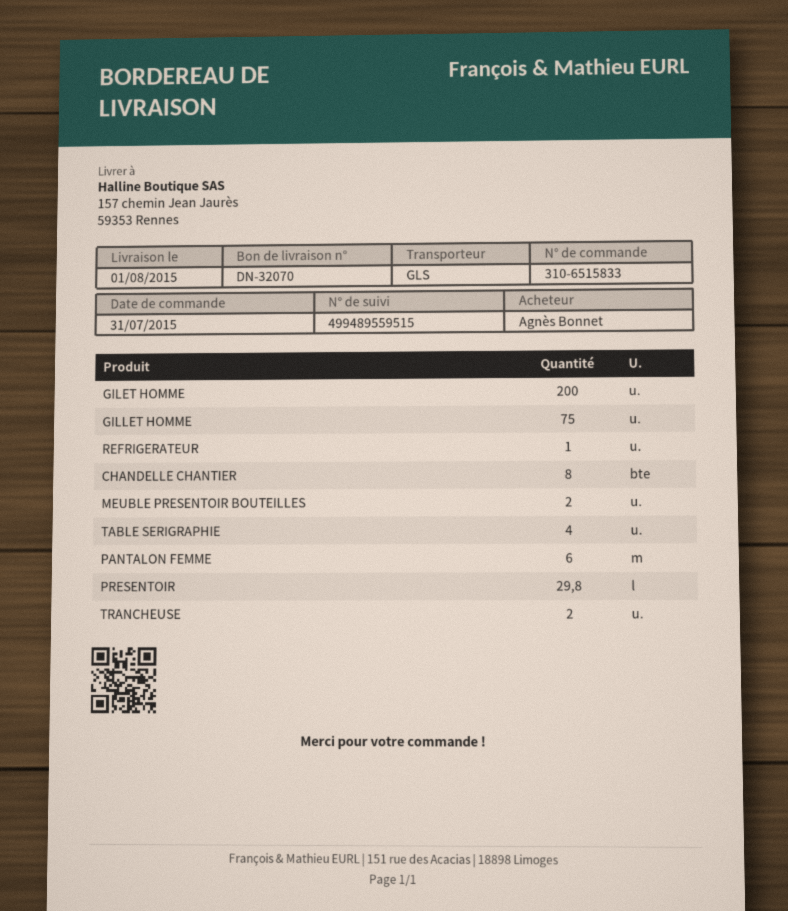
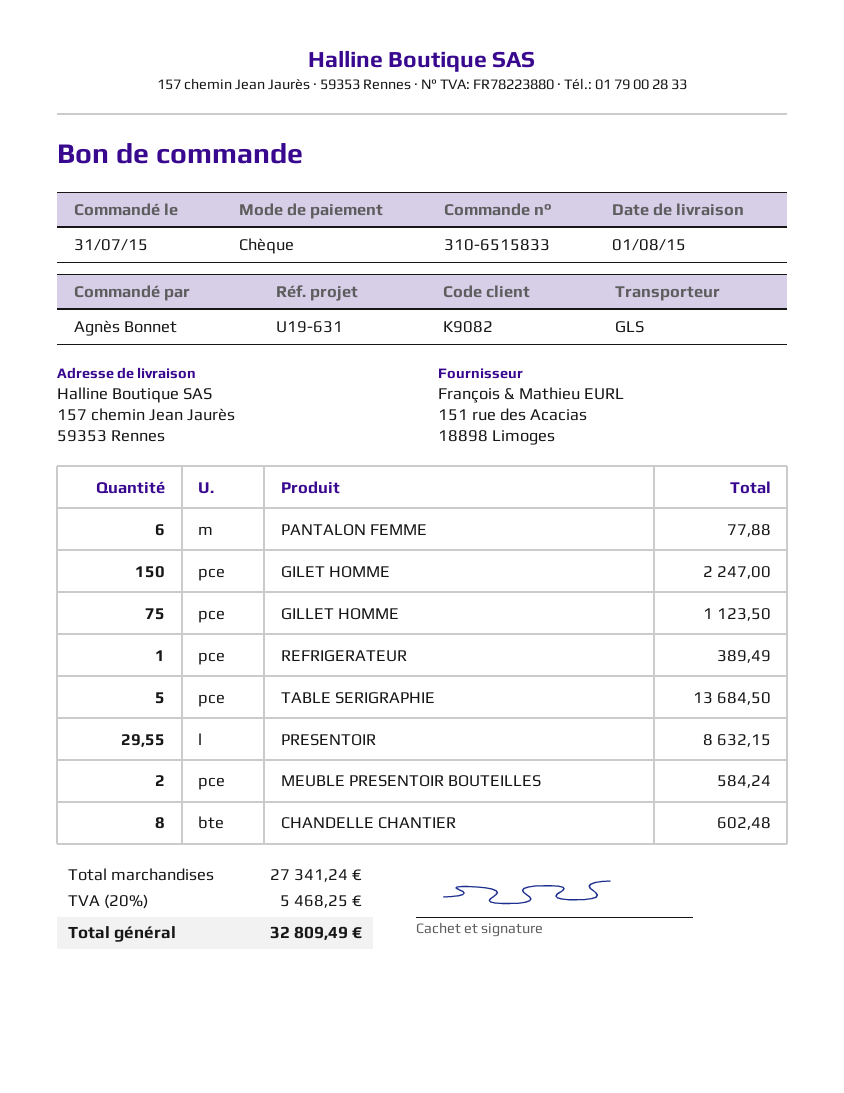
GILET HOMME: 200 -> 150
TABLE SERIGRAPHIE: 4 -> 5
PRESENTOIR: 29.8 -> 29.55
TRANCHEUSE: 2 -> none

